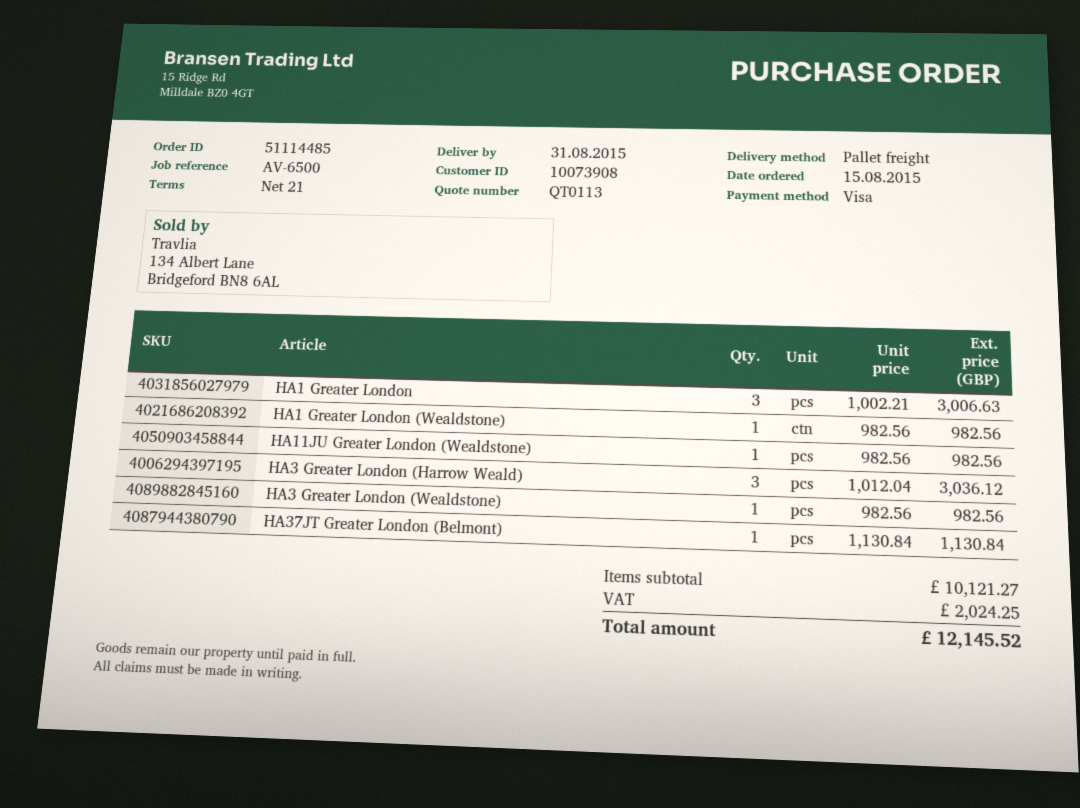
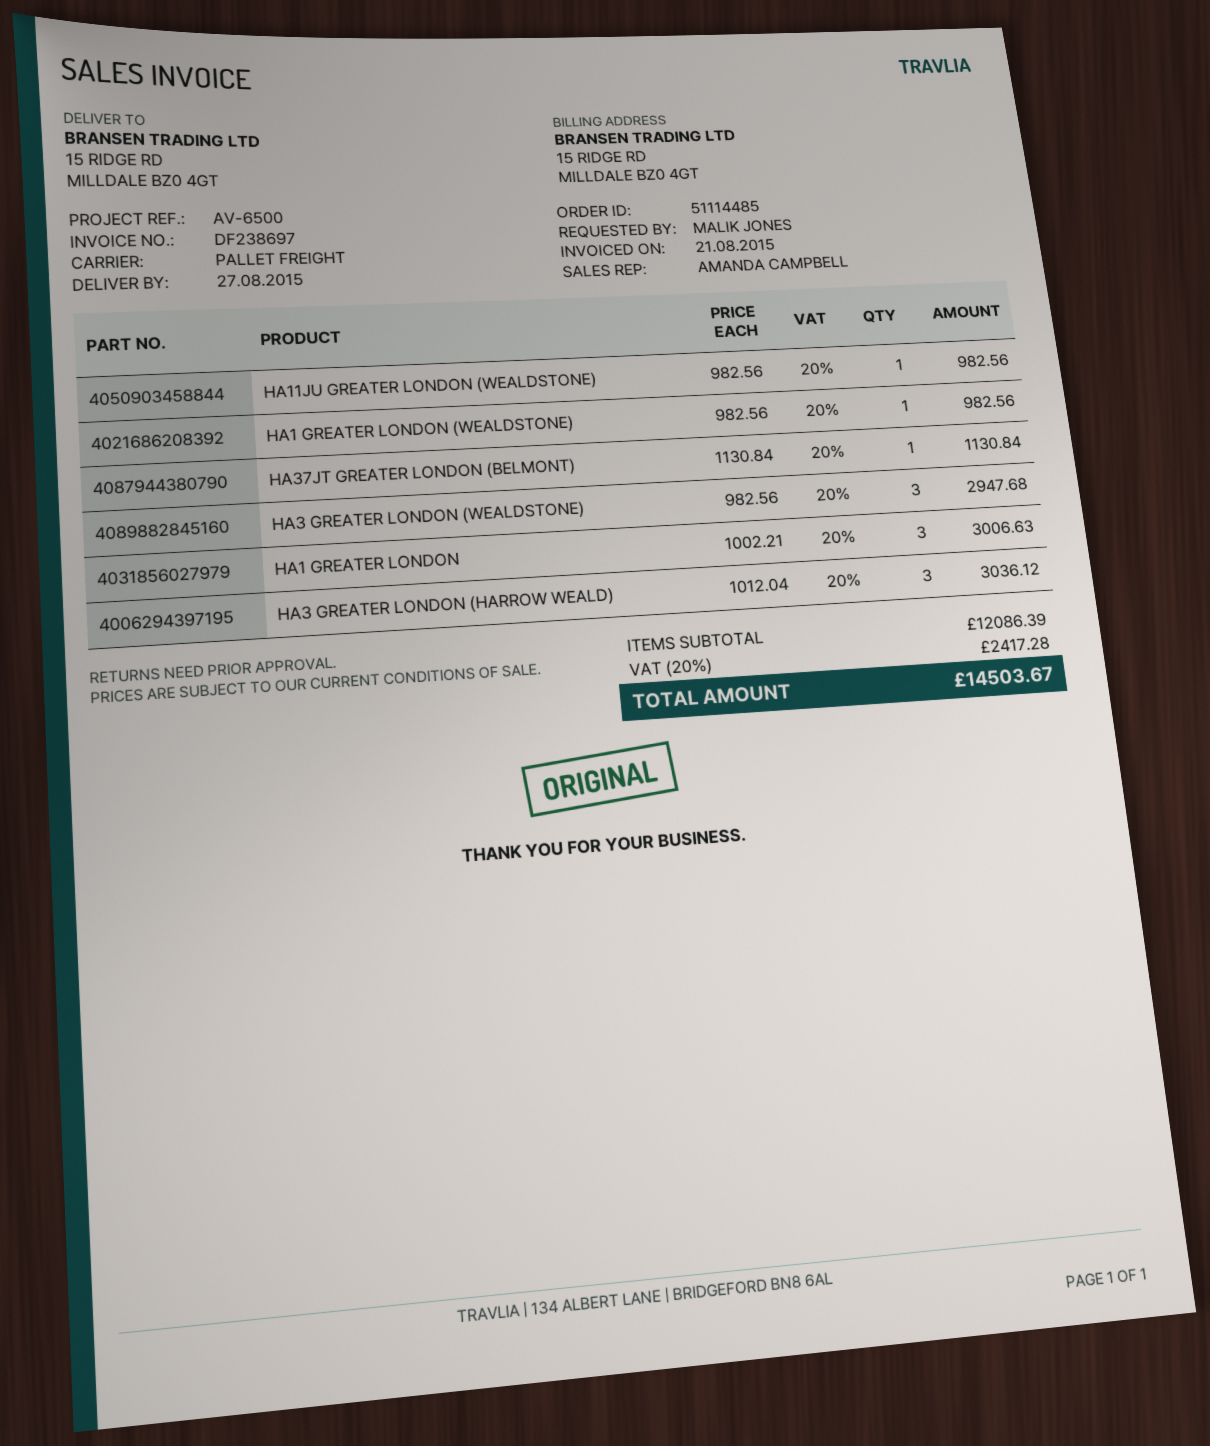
delivery date: 2015-08-31 -> 2015-08-27
HA3 Greater London (Wealdstone): 1 x 982.56 = 982.56 -> 3 x 982.56 = 2947.68
subtotal: 10121.27 -> 12086.39
tax: 2024.25 -> 2417.28
total: 12145.52 -> 14503.67

